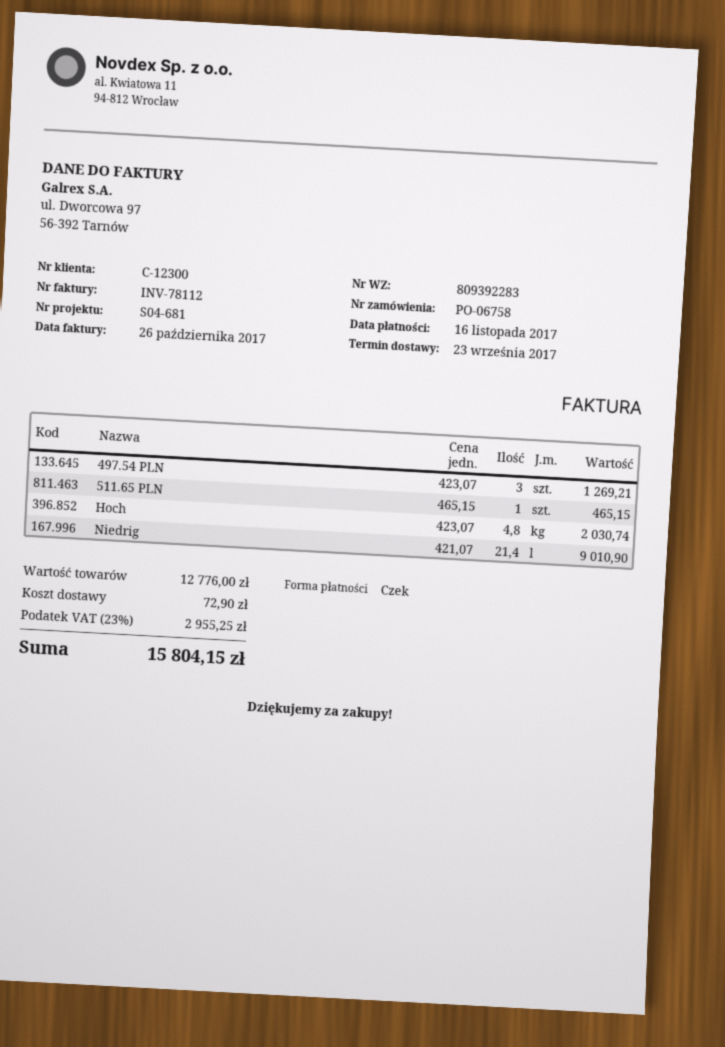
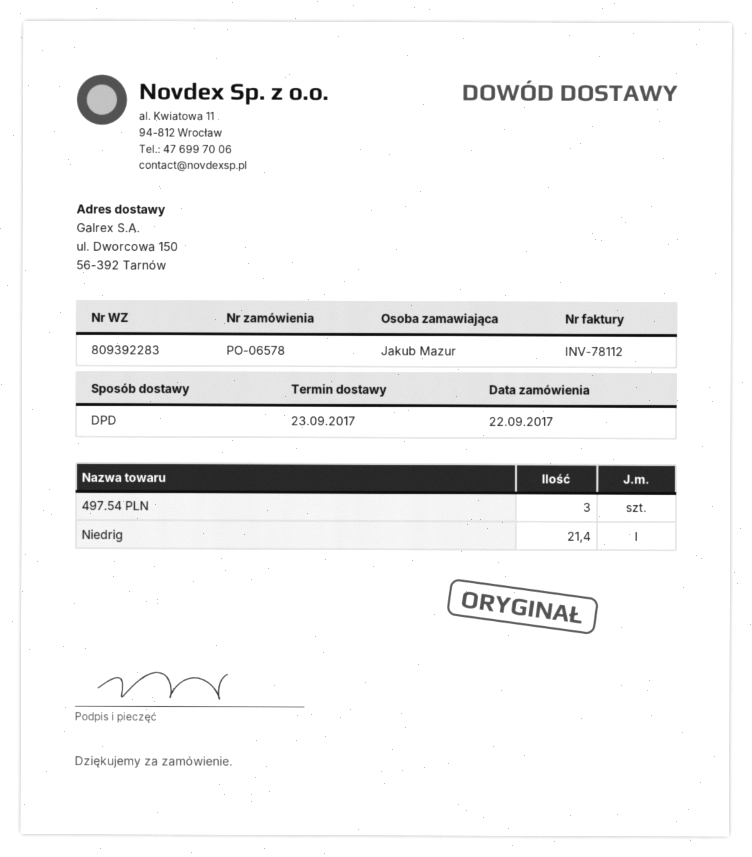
order number: PO-06758 -> PO-06578
511.65 PLN: 1 -> none
Hoch: 4.8 -> none

